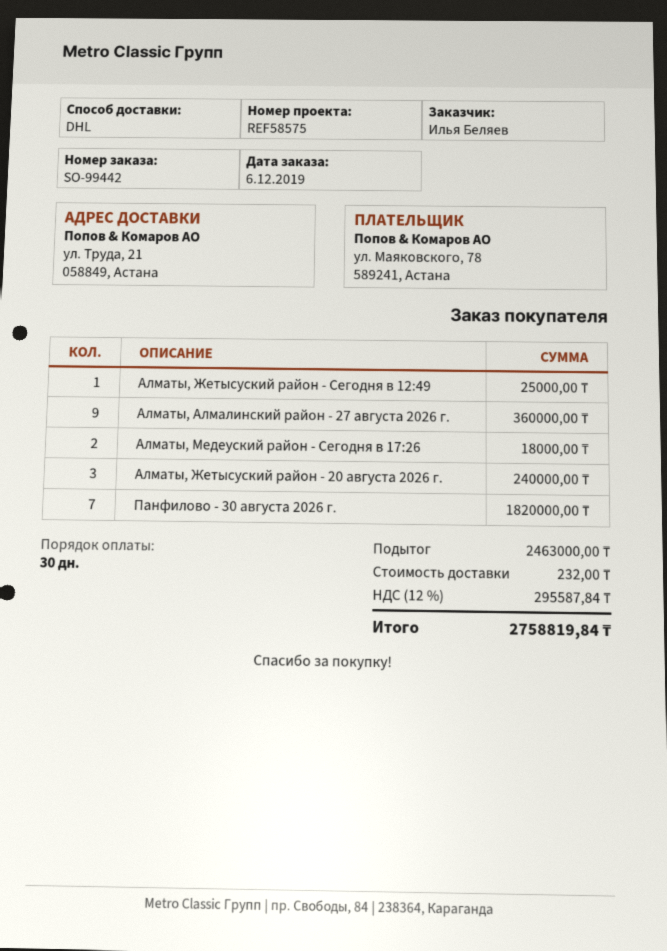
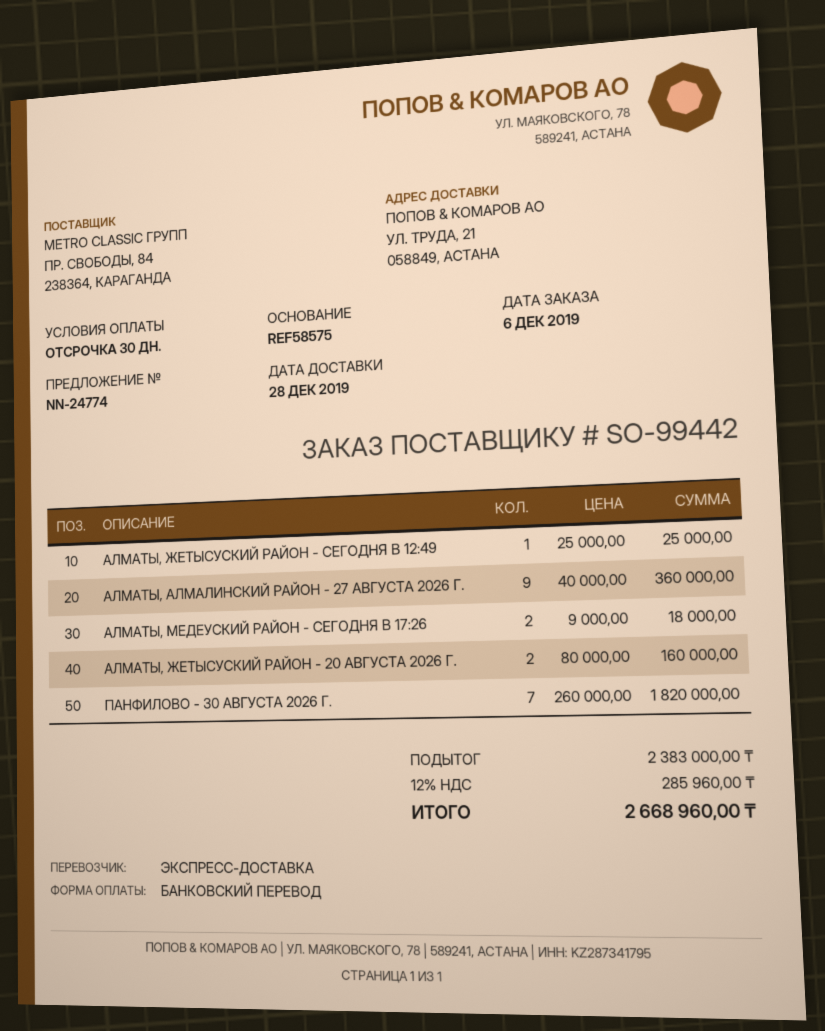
shipping method: DHL -> express
Алматы, Жетысуский район - 20 августа 2026 г.: 3 for 240000.00 -> 2 for 160000.00
subtotal: 2463000.00 -> 2383000.00
shipping: 232.00 -> none
tax: 12% = 295587.84 -> 12% = 285960.00
total: 2758819.84 -> 2668960.00

